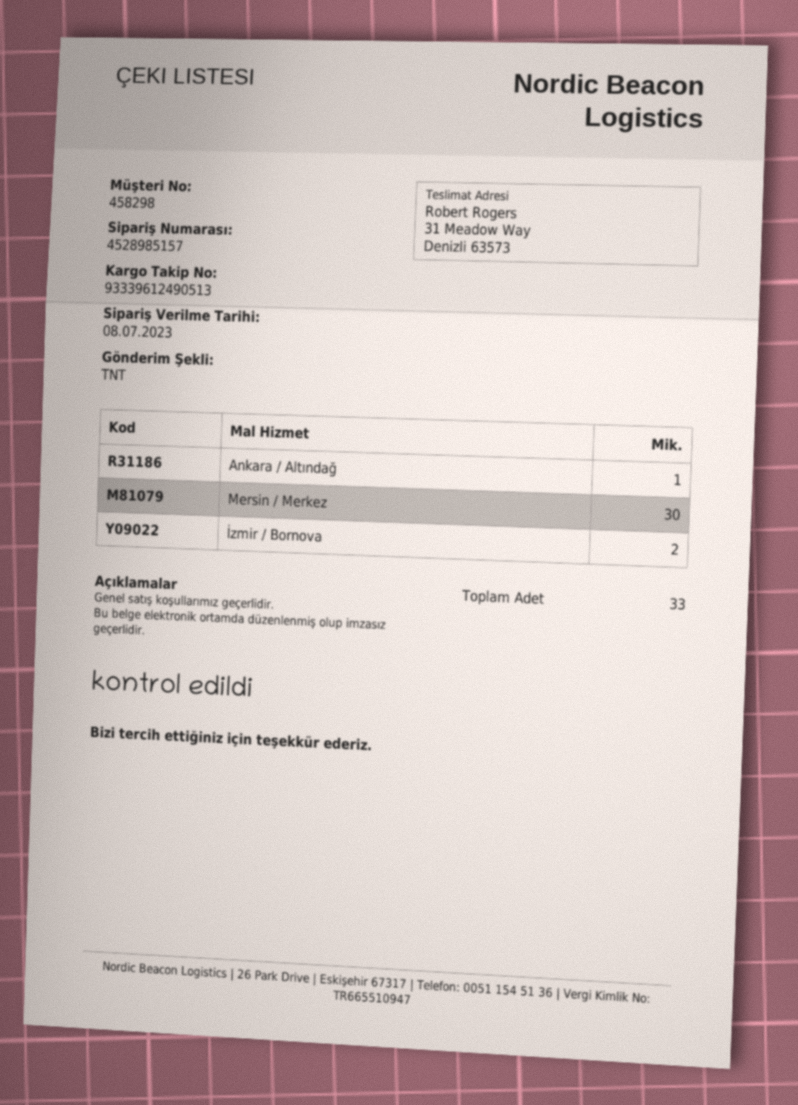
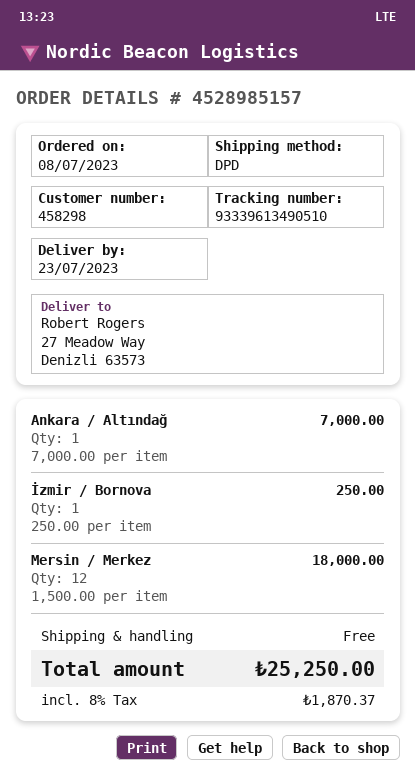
shipping method: TNT -> DPD
tracking number: 93339612490513 -> 93339613490510
ship to: 31 Meadow Way, Denizli 63573 -> 27 Meadow Way, Denizli 63573
Mersin / Merkez: 30 -> 12
İzmir / Bornova: 2 -> 1

